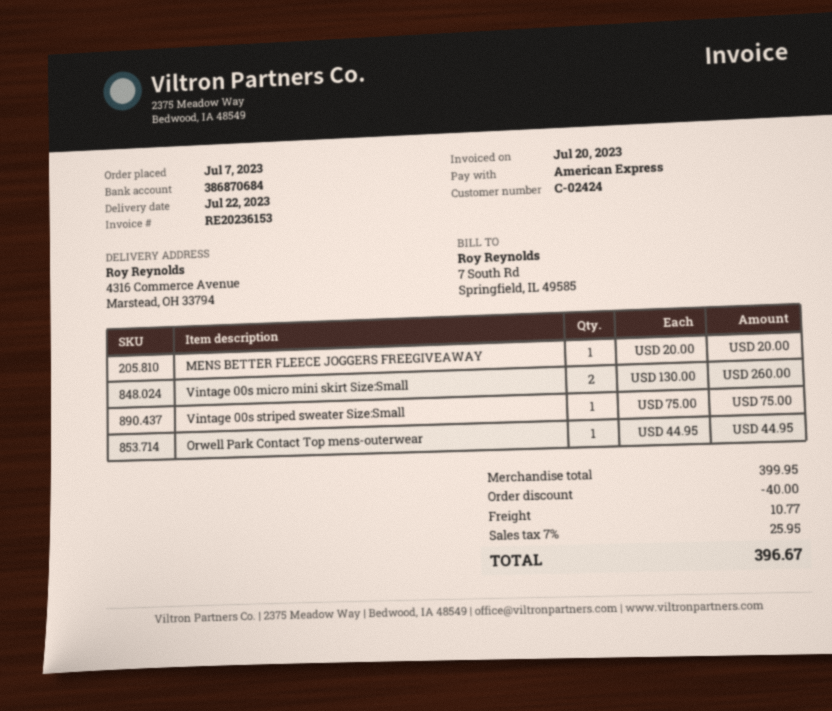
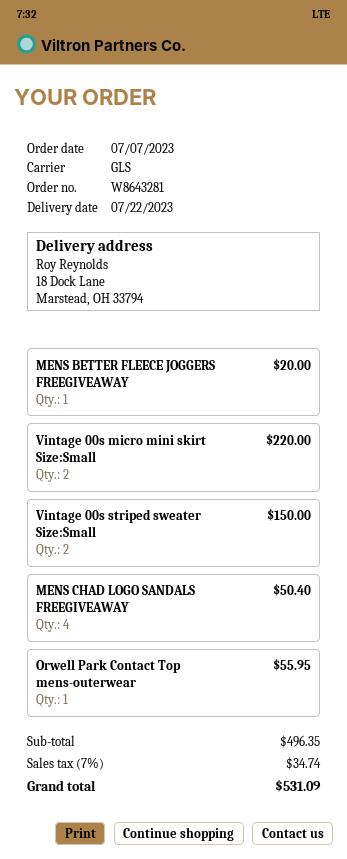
ship to: 4316 Commerce Avenue, Marstead, OH 33794 -> 18 Dock Lane, Marstead, OH 33794
Vintage 00s micro mini skirt Size:Small: 2 for 260.00 -> 2 for 220.00
Vintage 00s striped sweater Size:Small: 1 for 75.00 -> 2 for 150.00
Orwell Park Contact Top mens-outerwear: 1 for 44.95 -> 1 for 55.95
MENS CHAD LOGO SANDALS FREEGIVEAWAY: none -> 4 for 50.40
subtotal: 399.95 -> 496.35
discount: 40.00 -> none
shipping: 10.77 -> none
tax: 7% = 25.95 -> 7% = 34.74
total: 396.67 -> 531.09

